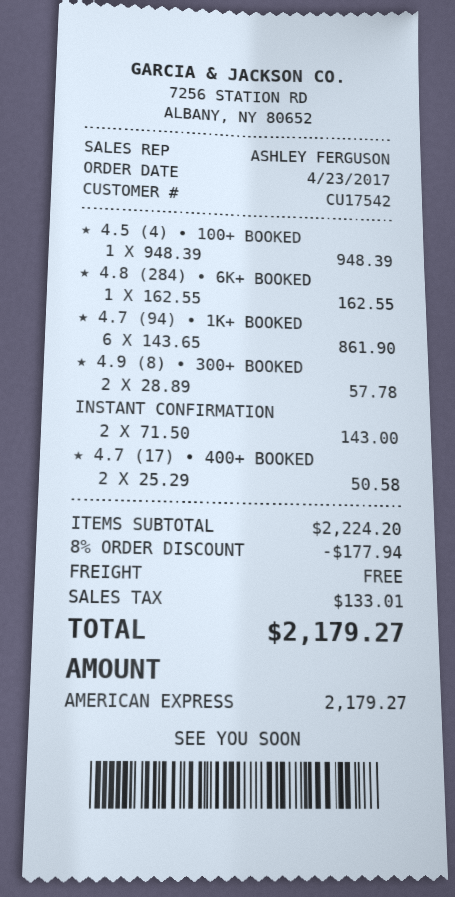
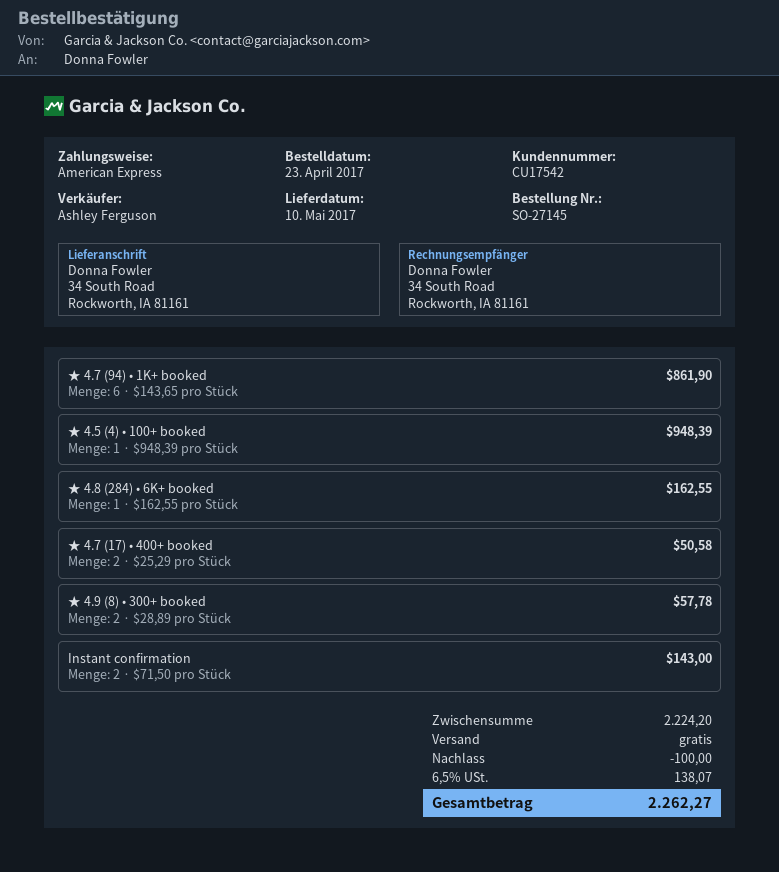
discount: 177.94 -> 100.00
tax: 133.01 -> 138.07
total: 2179.27 -> 2262.27

